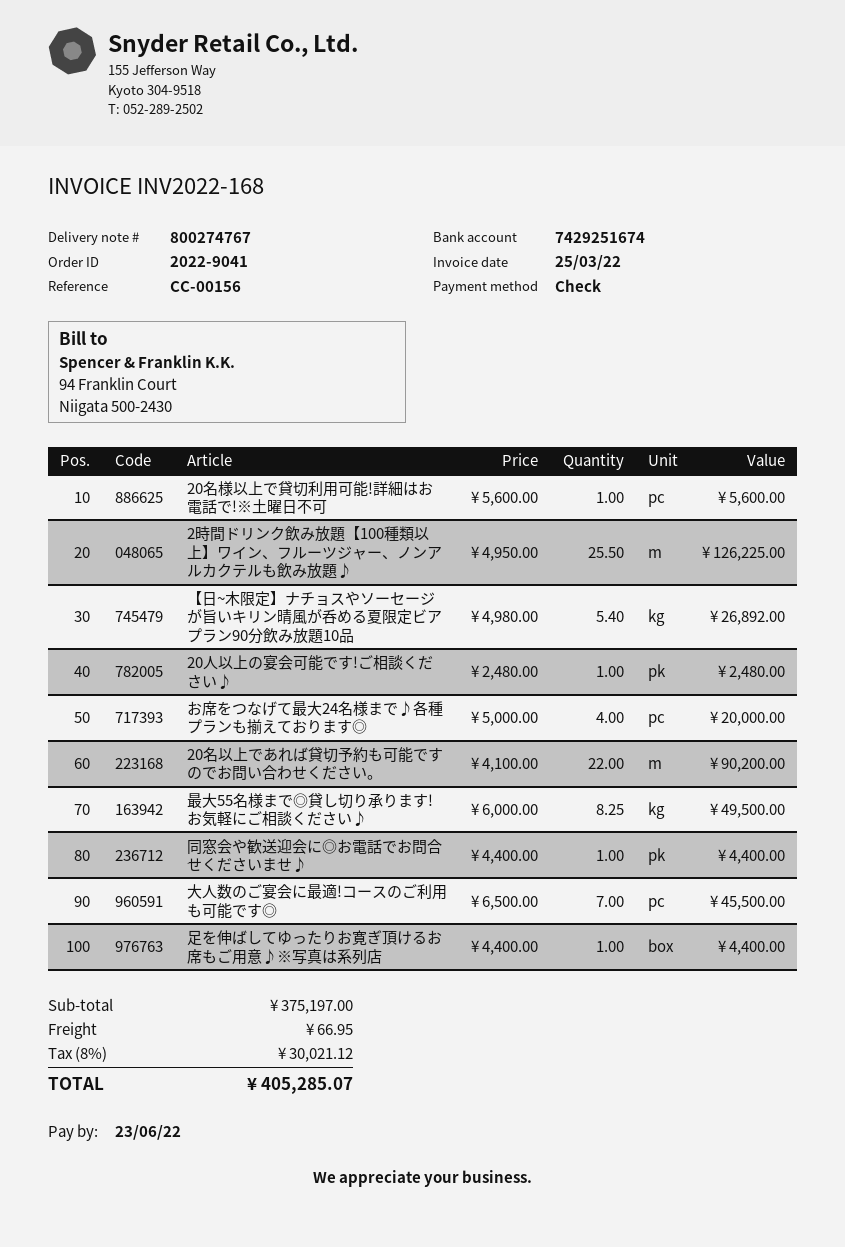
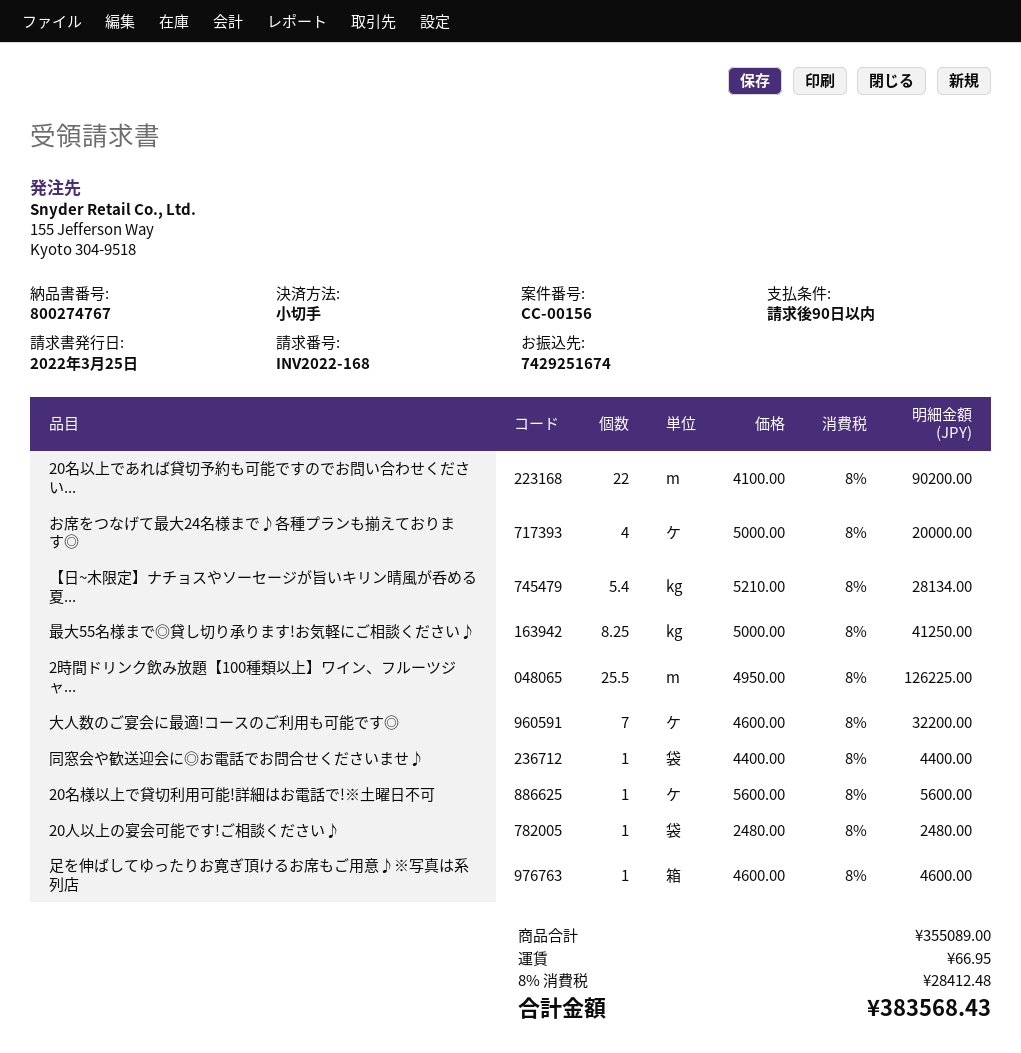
【日~木限定】ナチョスやソーセージが旨いキリン晴風が呑める夏限定ビアプラン90分飲み放題10品: 5.4 x 4980.00 = 26892.00 -> 5.4 x 5210.00 = 28134.00
最大55名様まで◎貸し切り承ります!お気軽にご相談ください♪: 8.25 x 6000.00 = 49500.00 -> 8.25 x 5000.00 = 41250.00
大人数のご宴会に最適!コースのご利用も可能です◎: 7 x 6500.00 = 45500.00 -> 7 x 4600.00 = 32200.00
足を伸ばしてゆったりお寛ぎ頂けるお席もご用意♪※写真は系列店: 1 x 4400.00 = 4400.00 -> 1 x 4600.00 = 4600.00
subtotal: 375197.00 -> 355089.00
tax: 8% = 30021.12 -> 8% = 28412.48
total: 405285.07 -> 383568.43

